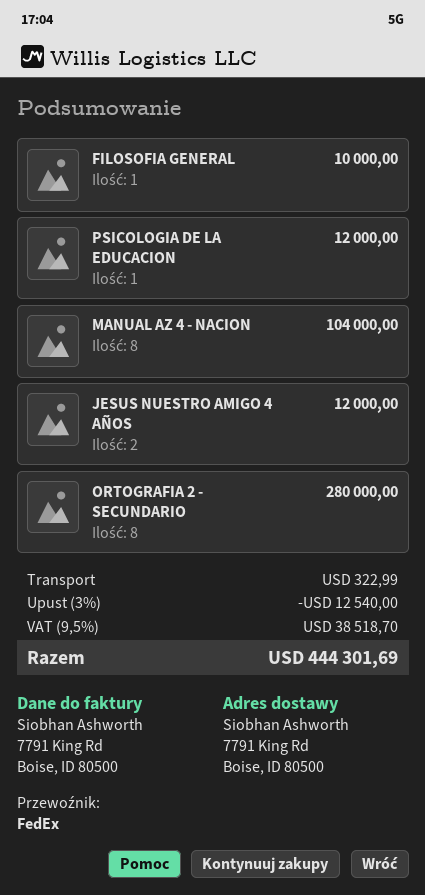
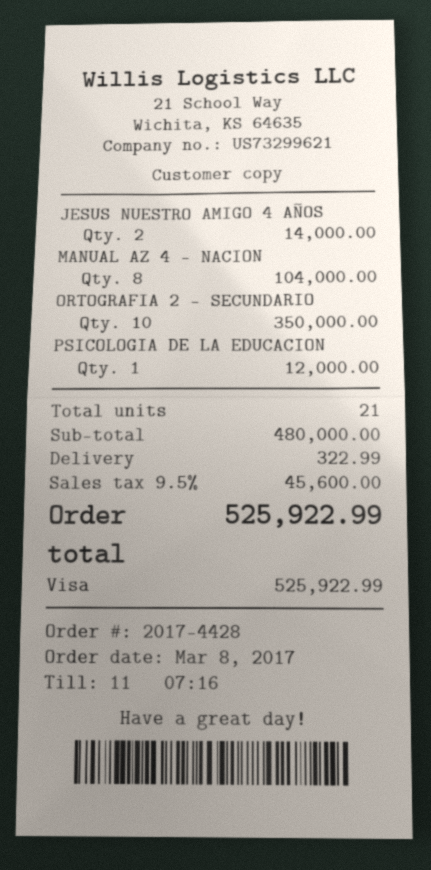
FILOSOFIA GENERAL: 1 for 10000.00 -> none
JESUS NUESTRO AMIGO 4 AÑOS: 2 for 12000.00 -> 2 for 14000.00
ORTOGRAFIA 2 - SECUNDARIO: 8 for 280000.00 -> 10 for 350000.00
discount: 3% = 12540.00 -> none
tax: 9.5% = 38518.70 -> 9.5% = 45600.00
total: 444301.69 -> 525922.99

